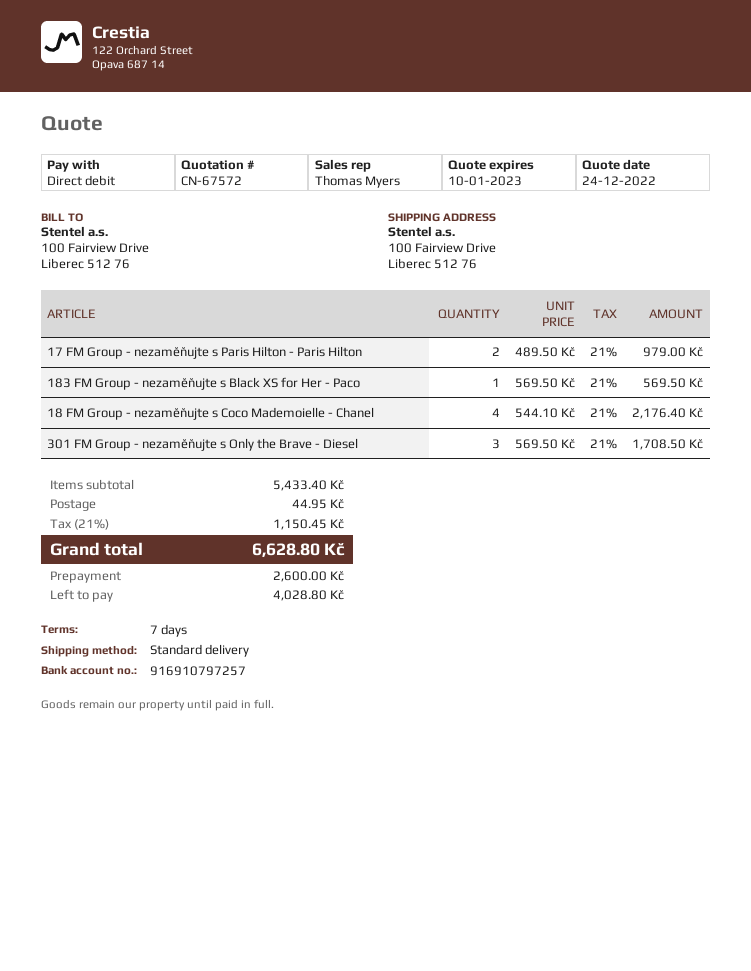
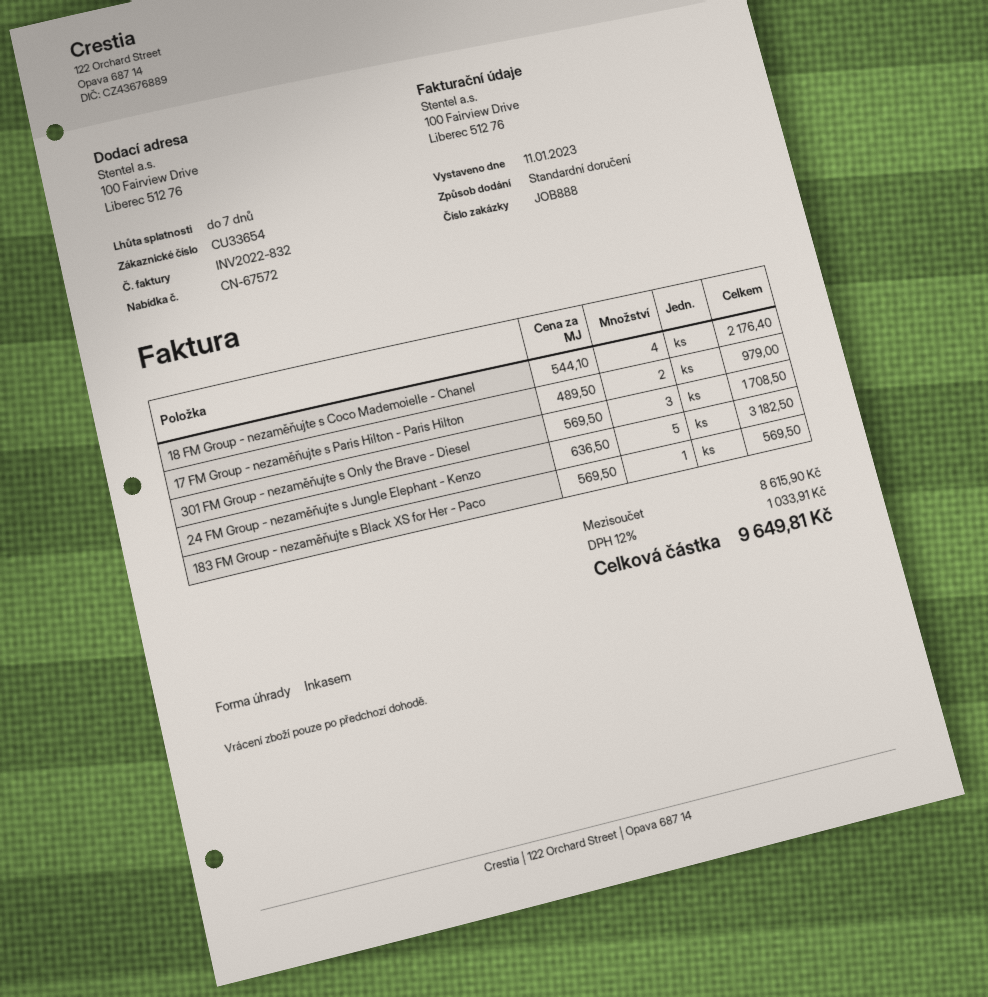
24 FM Group - nezaměňujte s Jungle Elephant - Kenzo: none -> 5 x 636.50 = 3182.50
subtotal: 5433.40 -> 8615.90
shipping: 44.95 -> none
tax: 21% = 1150.45 -> 12% = 1033.91
total: 6628.80 -> 9649.81

